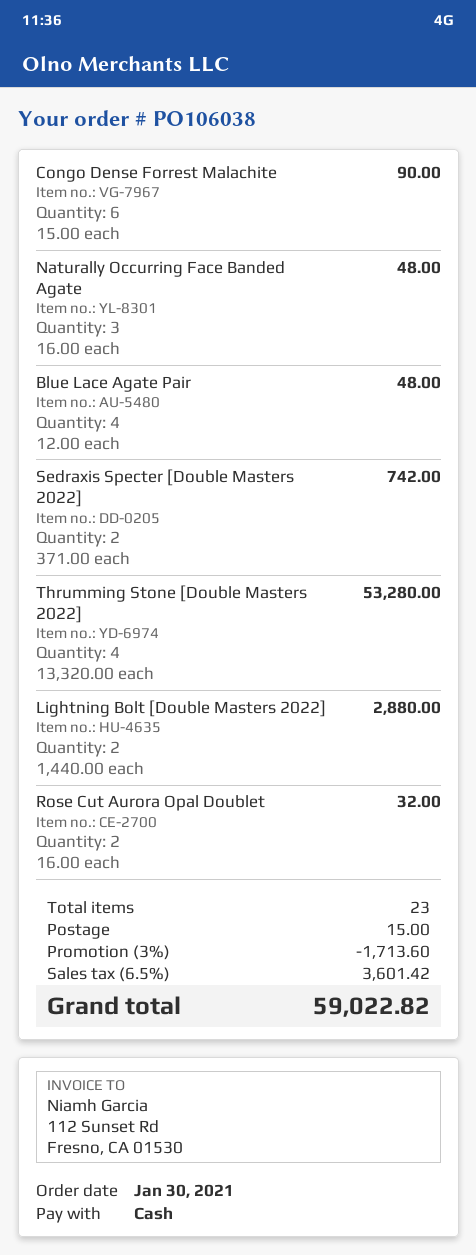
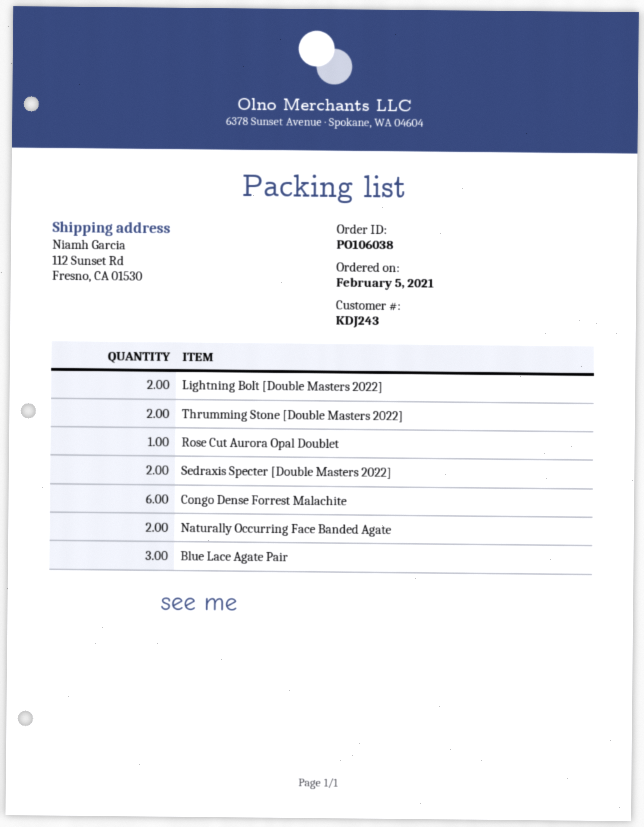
order date: 2021-01-30 -> 2021-02-05
Naturally Occurring Face Banded Agate: 3 -> 2
Blue Lace Agate Pair: 4 -> 3
Thrumming Stone [Double Masters 2022]: 4 -> 2
Rose Cut Aurora Opal Doublet: 2 -> 1

